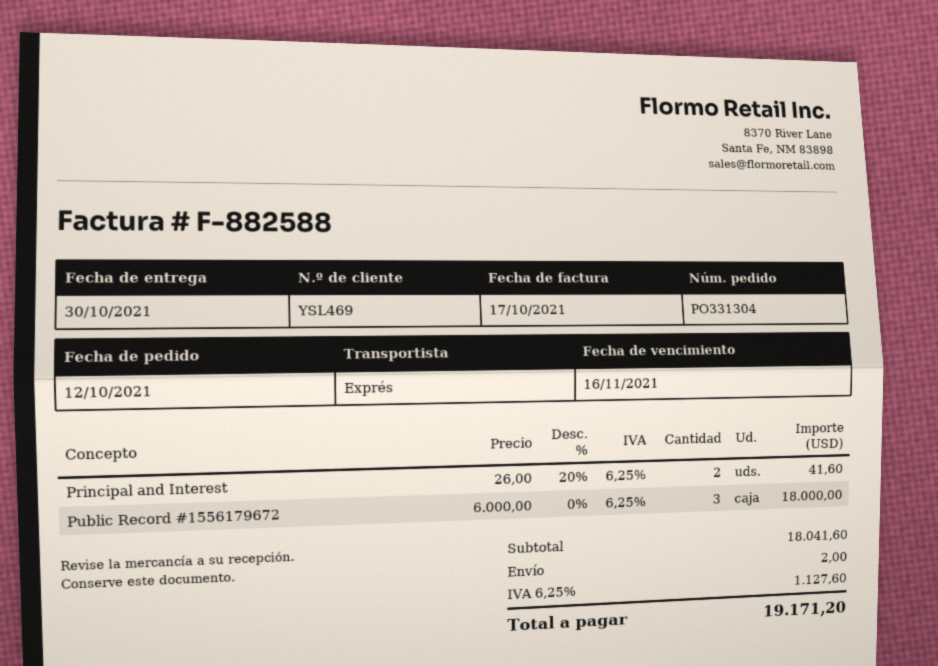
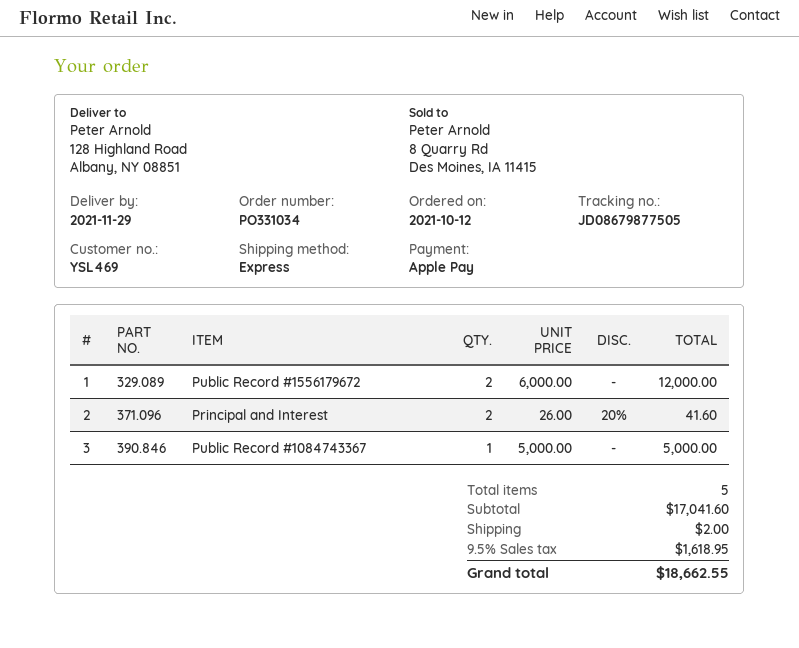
order number: PO331304 -> PO331034
delivery date: 2021-10-30 -> 2021-11-29
Public Record #1556179672: 3 x 6000.00 = 18000.00 -> 2 x 6000.00 = 12000.00
Public Record #1084743367: none -> 1 x 5000.00 = 5000.00
subtotal: 18041.60 -> 17041.60
tax: 6.25% = 1127.60 -> 9.5% = 1618.95
total: 19171.20 -> 18662.55

